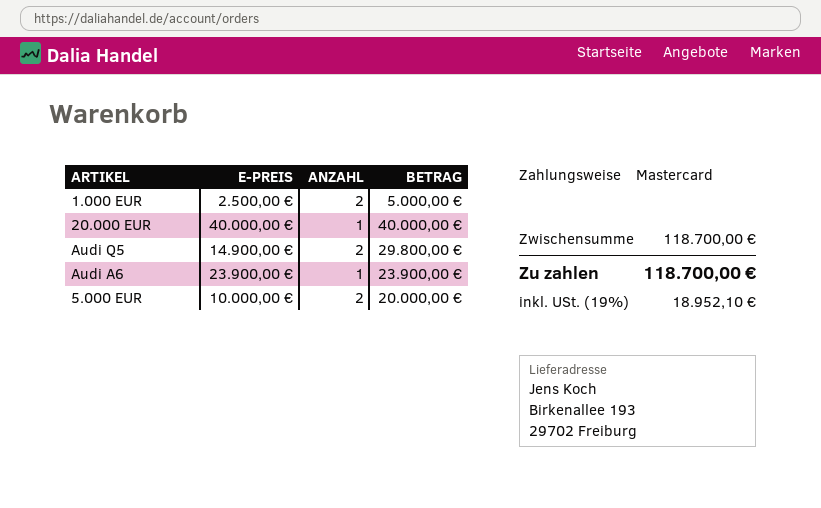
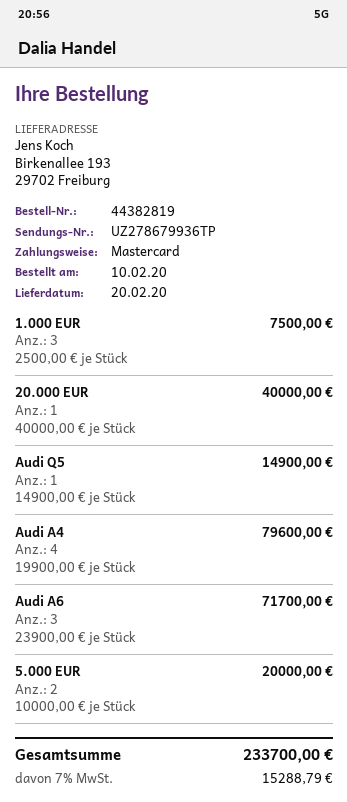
1.000 EUR: 2 x 2500.00 = 5000.00 -> 3 x 2500.00 = 7500.00
Audi Q5: 2 x 14900.00 = 29800.00 -> 1 x 14900.00 = 14900.00
Audi A6: 1 x 23900.00 = 23900.00 -> 3 x 23900.00 = 71700.00
Audi A4: none -> 4 x 19900.00 = 79600.00
tax: 19% = 18952.10 -> 7% = 15288.79
total: 118700.00 -> 233700.00

